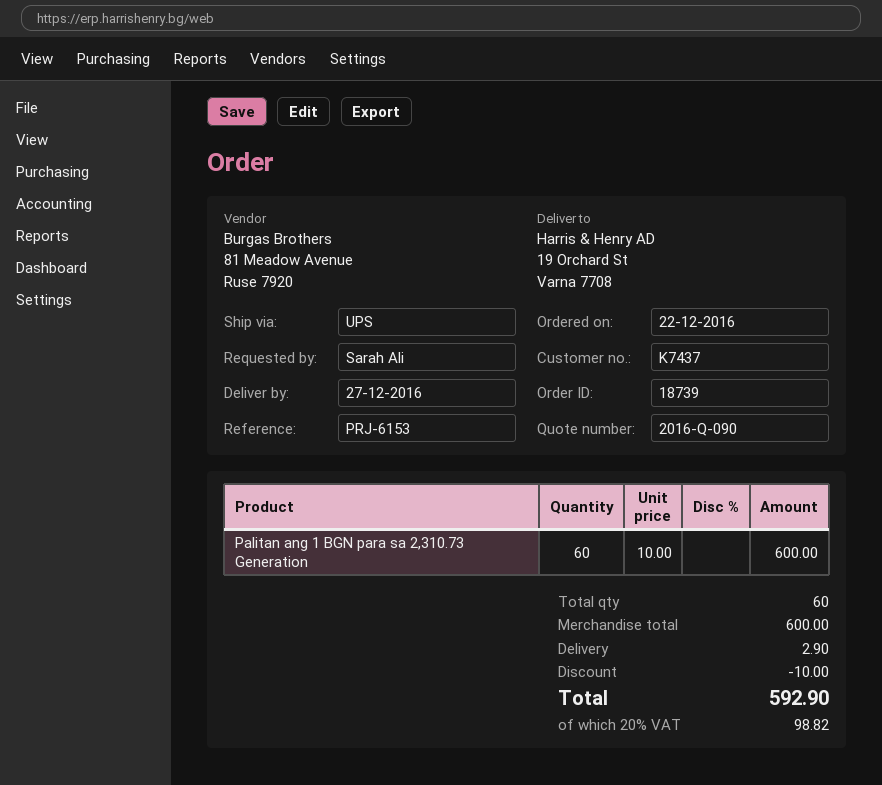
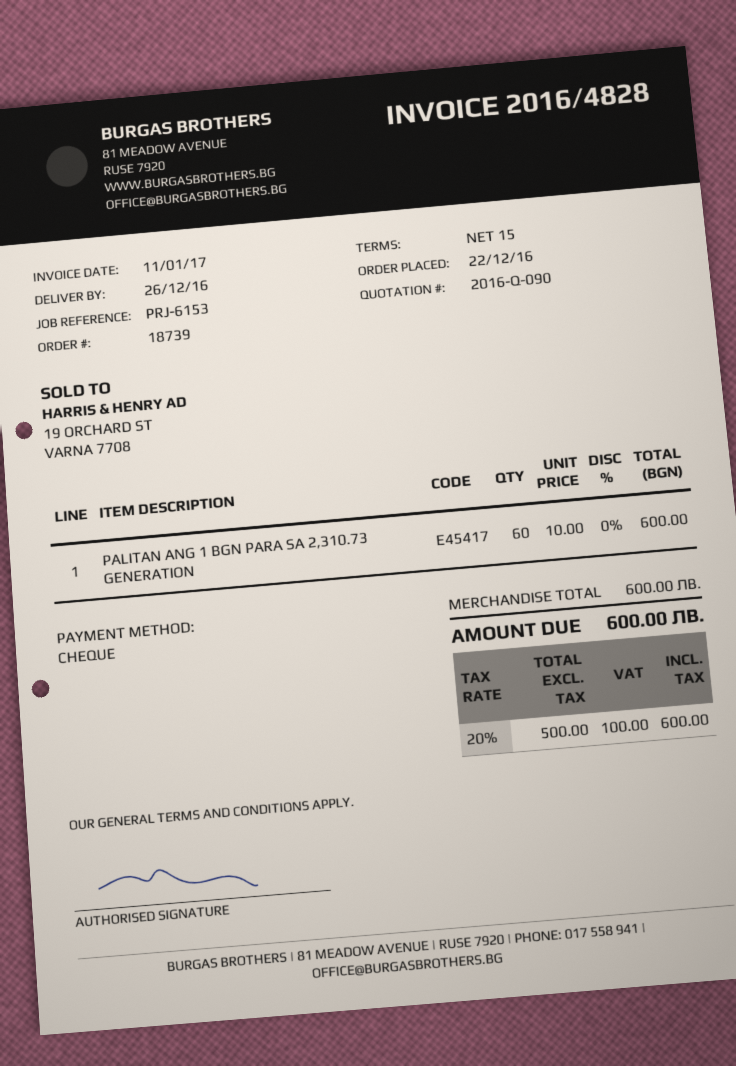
delivery date: 2016-12-27 -> 2016-12-26
discount: 10.00 -> none
shipping: 2.90 -> none
tax: 20% = 98.82 -> 20% = 100.00
total: 592.90 -> 600.00

